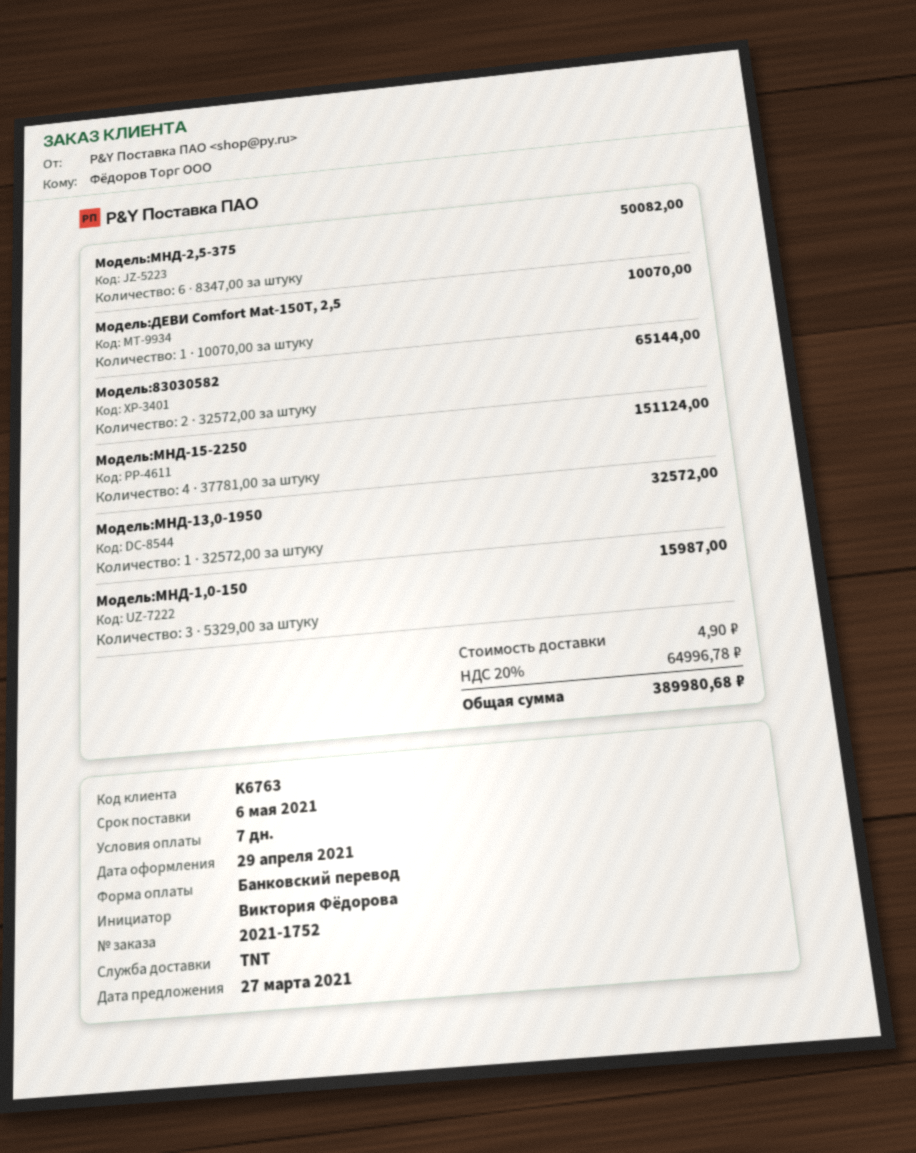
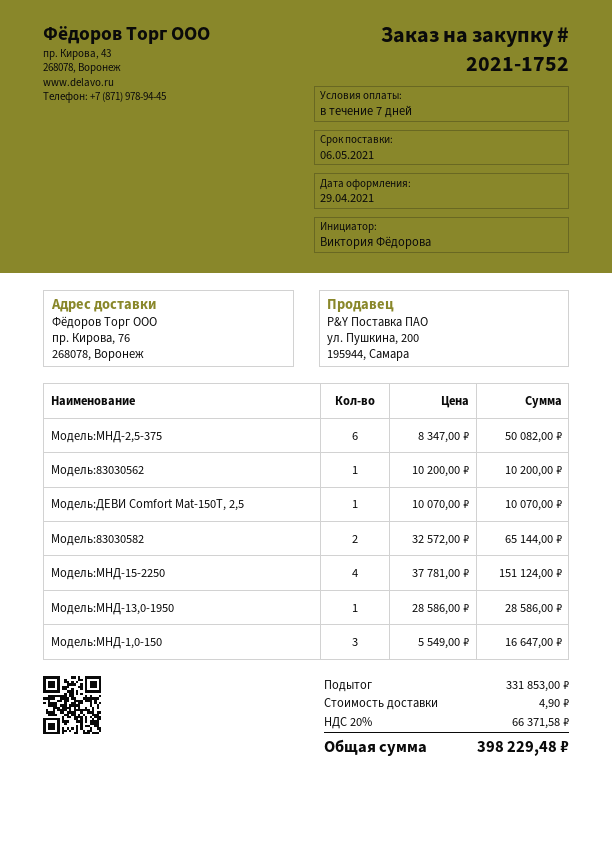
Модель:МНД-13,0-1950: 1 x 32572.00 = 32572.00 -> 1 x 28586.00 = 28586.00
Модель:МНД-1,0-150: 3 x 5329.00 = 15987.00 -> 3 x 5549.00 = 16647.00
Модель:83030562: none -> 1 x 10200.00 = 10200.00
tax: 20% = 64996.78 -> 20% = 66371.58
total: 389980.68 -> 398229.48

